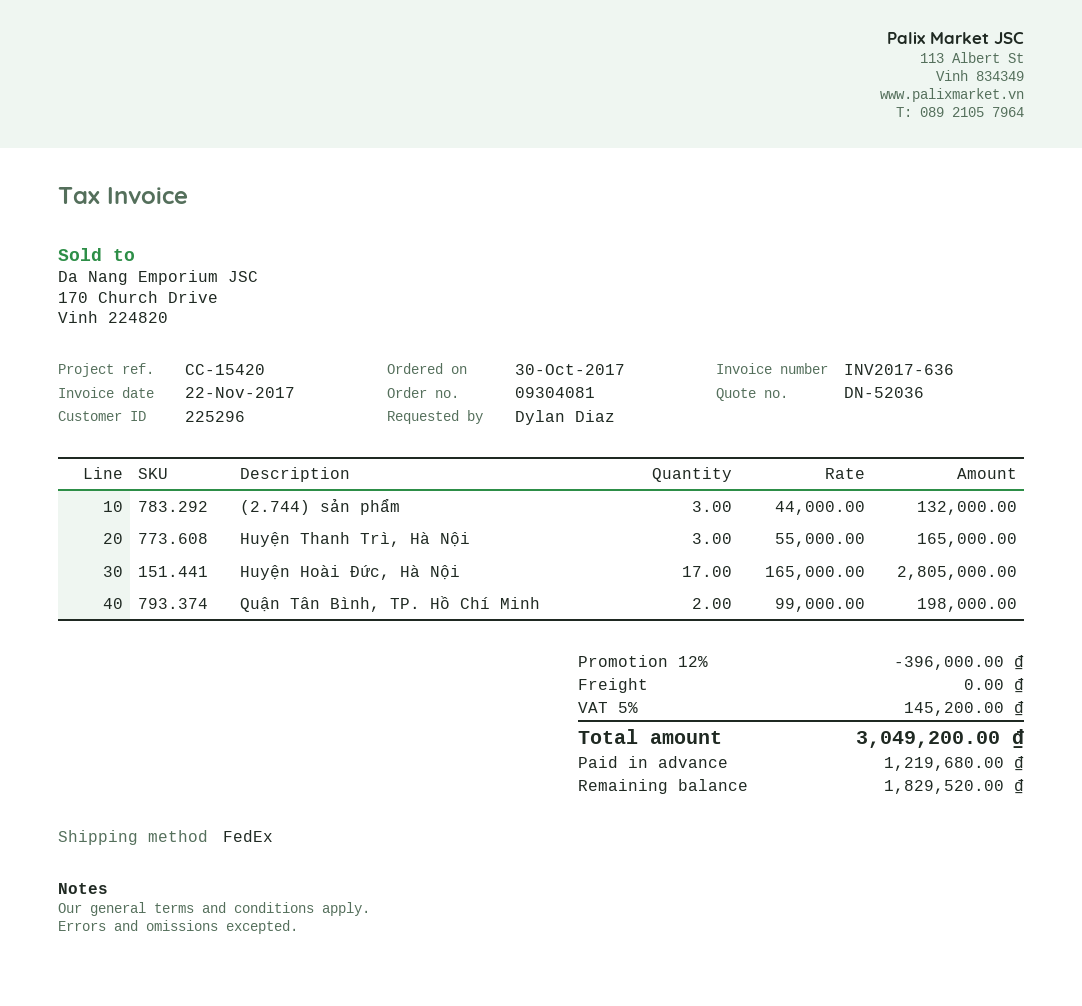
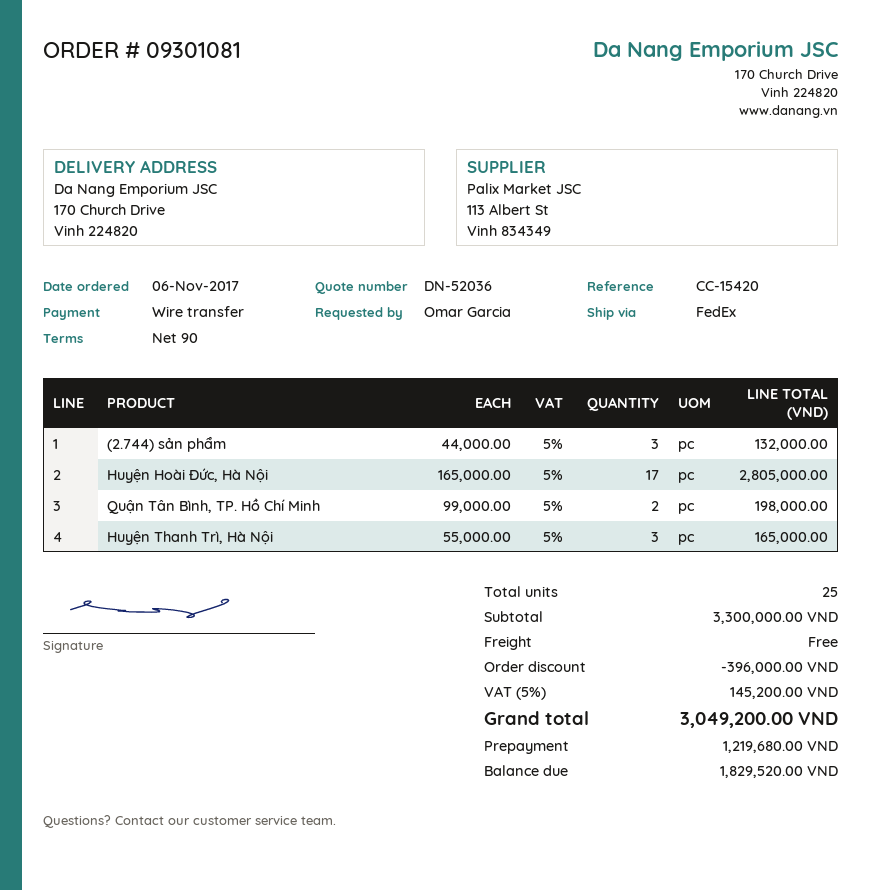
order number: 09304081 -> 09301081
order date: 2017-10-30 -> 2017-11-06
ordered by: Dylan Diaz -> Omar Garcia

